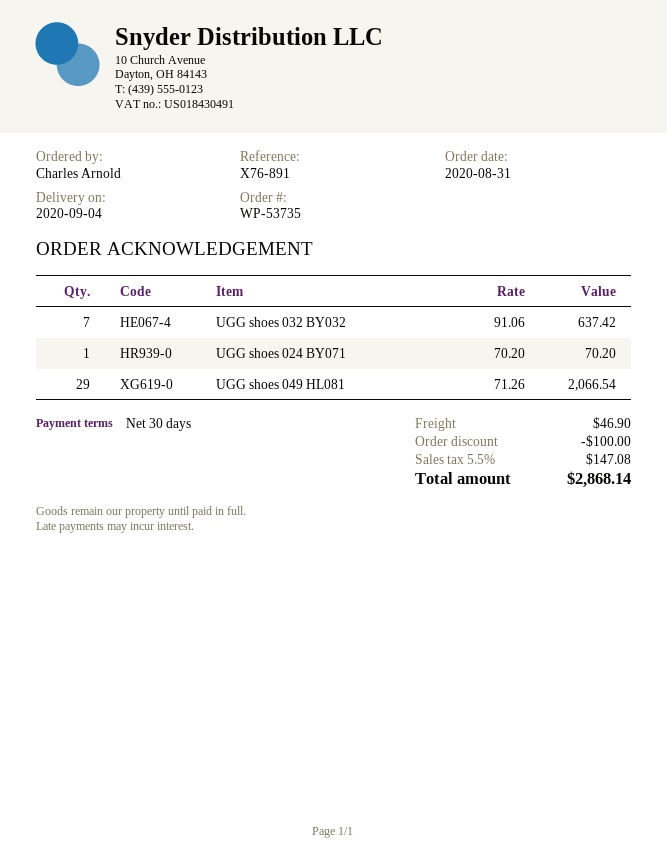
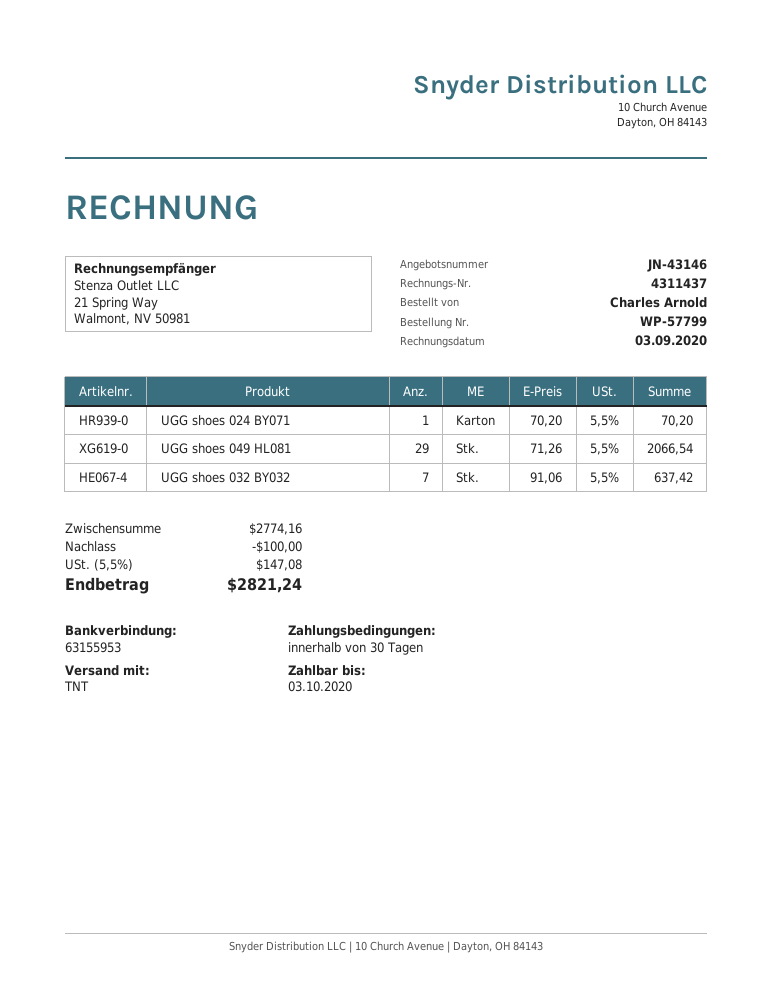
order number: WP-53735 -> WP-57799
shipping: 46.90 -> none
total: 2868.14 -> 2821.24

